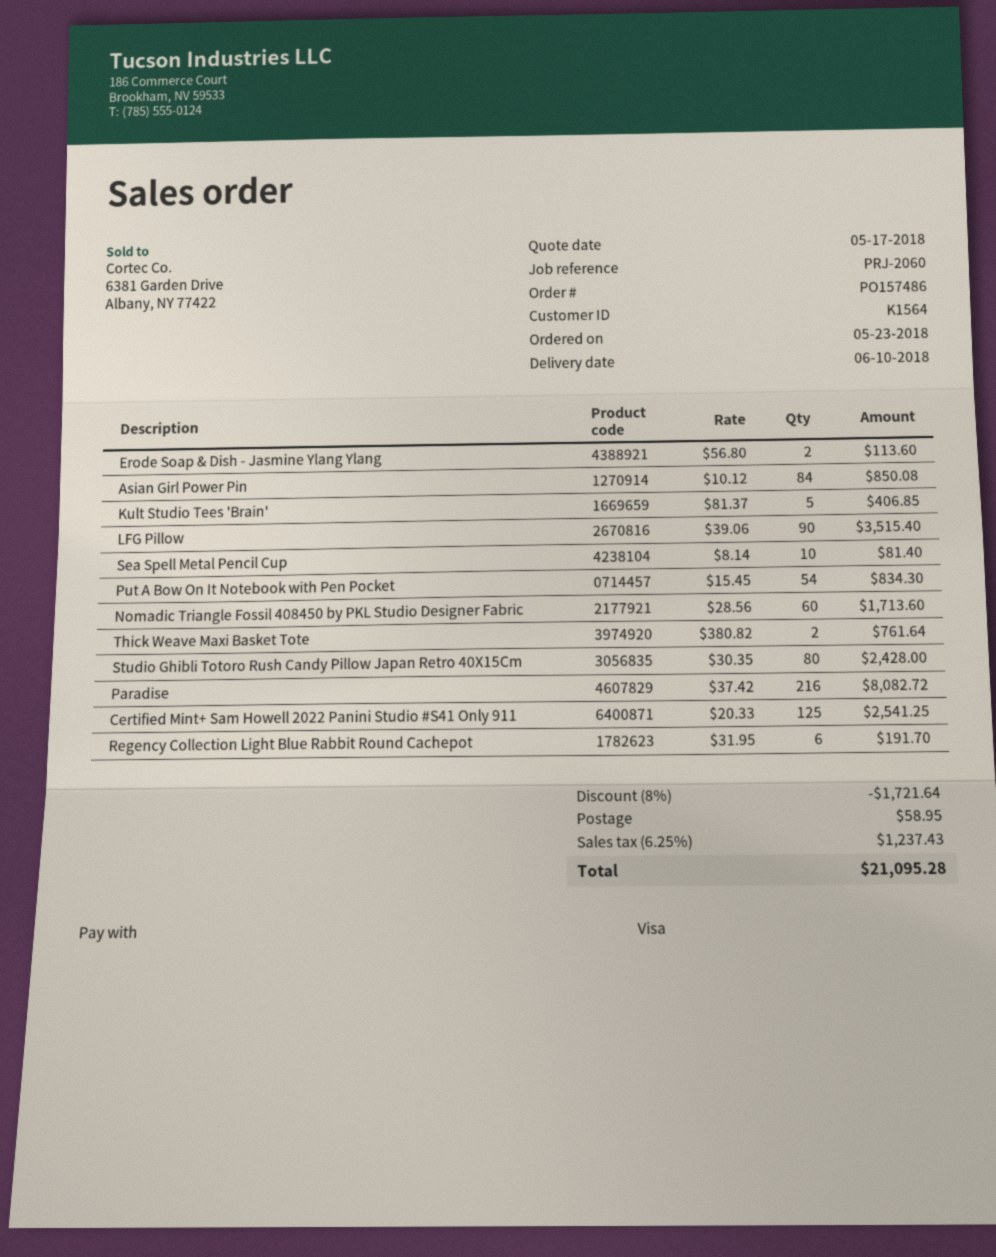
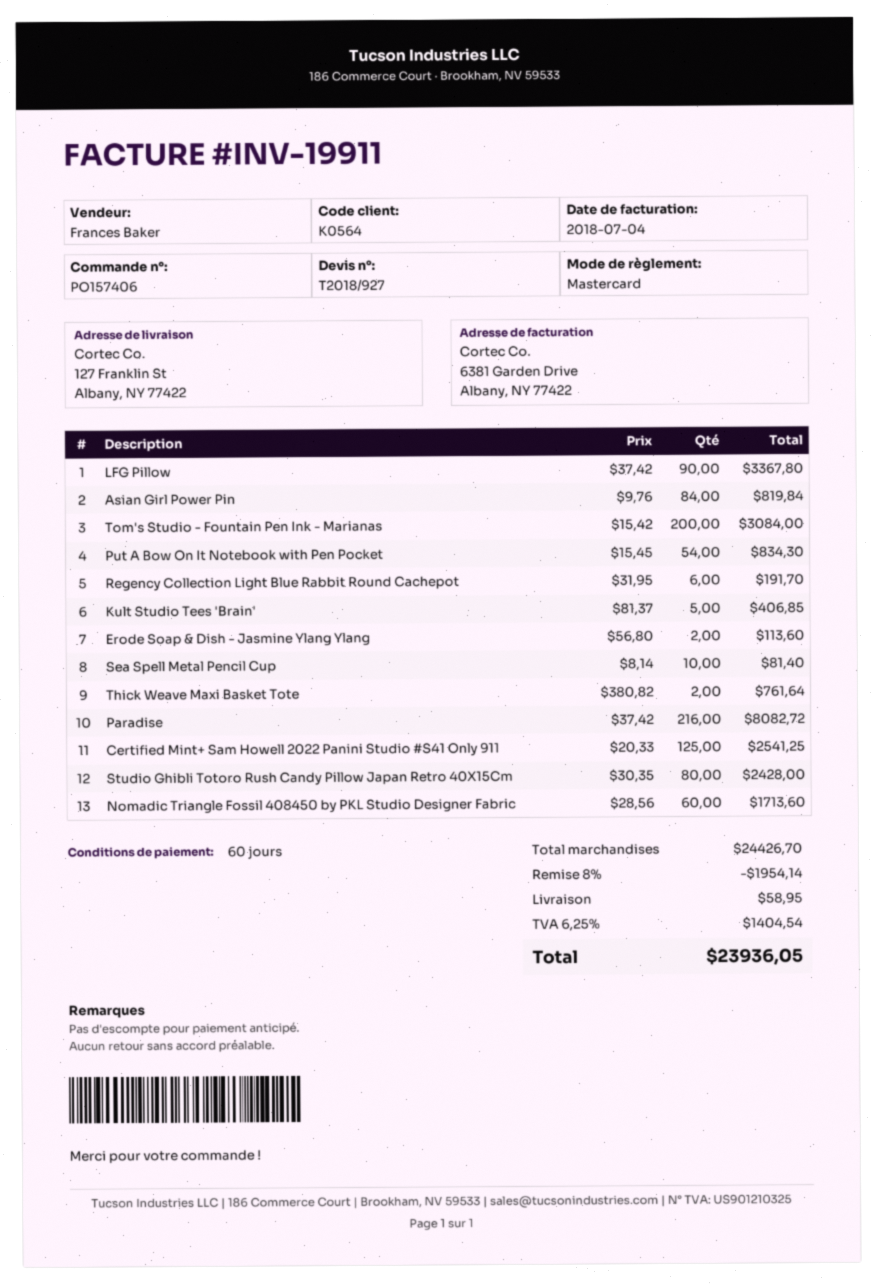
order number: PO157486 -> PO157406
customer number: K1564 -> K0564
payment method: Visa -> Mastercard
Asian Girl Power Pin: 84 x 10.12 = 850.08 -> 84 x 9.76 = 819.84
LFG Pillow: 90 x 39.06 = 3515.40 -> 90 x 37.42 = 3367.80
Tom's Studio - Fountain Pen Ink - Marianas: none -> 200 x 15.42 = 3084.00
discount: 8% = 1721.64 -> 8% = 1954.14
tax: 6.25% = 1237.43 -> 6.25% = 1404.54
total: 21095.28 -> 23936.05

